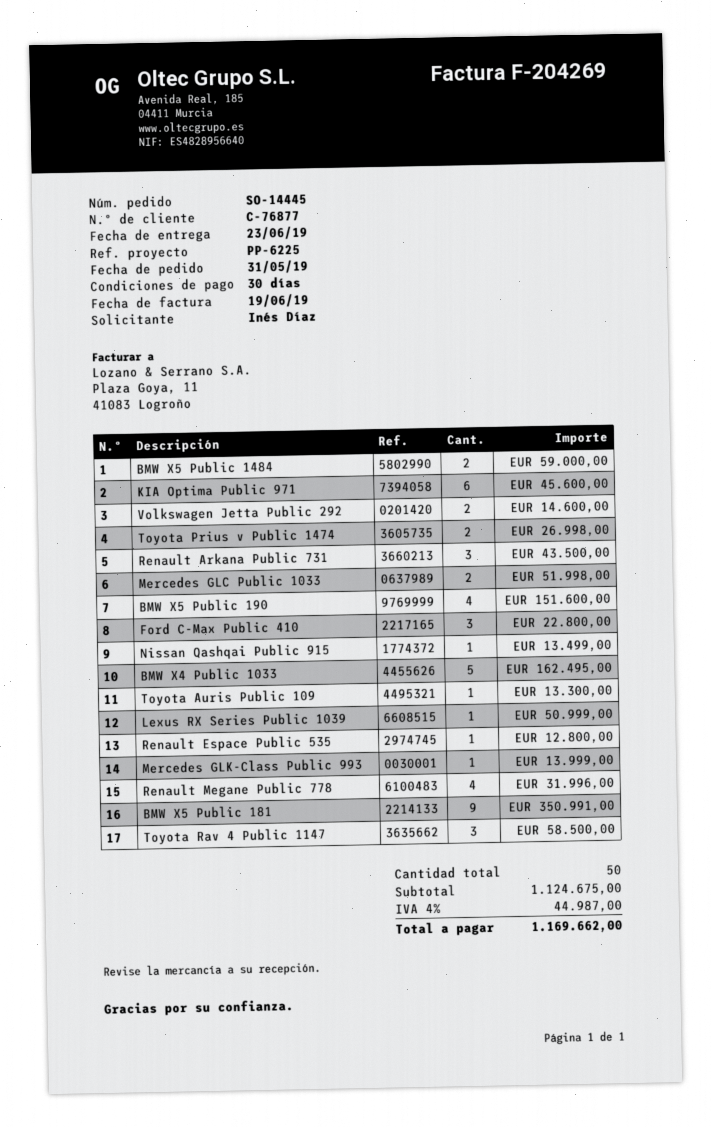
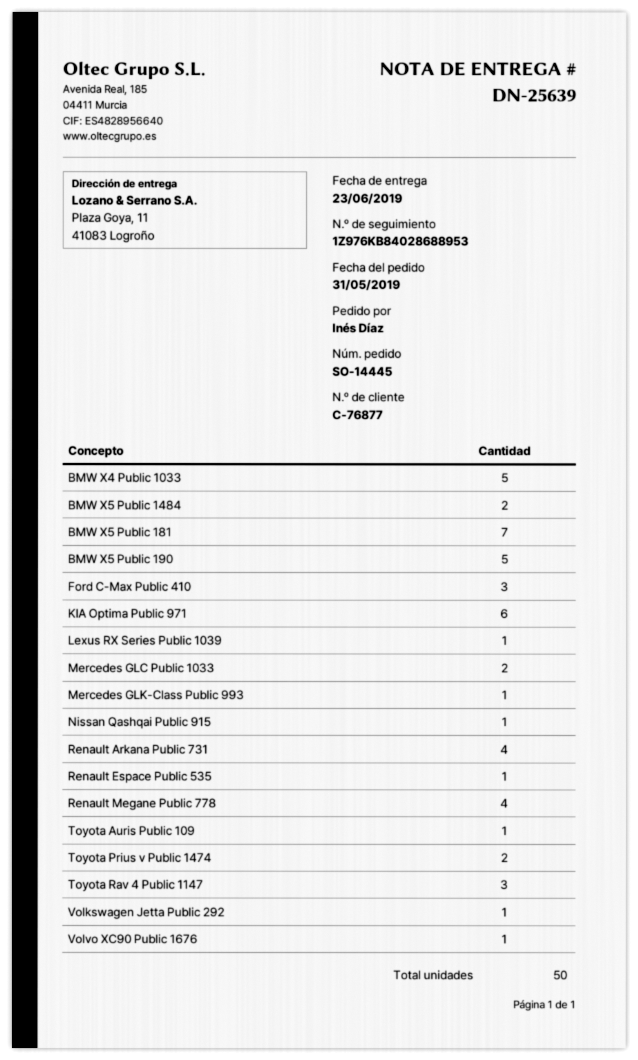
Volkswagen Jetta Public 292: 2 -> 1
Renault Arkana Public 731: 3 -> 4
BMW X5 Public 190: 4 -> 5
BMW X5 Public 181: 9 -> 7
Volvo XC90 Public 1676: none -> 1

